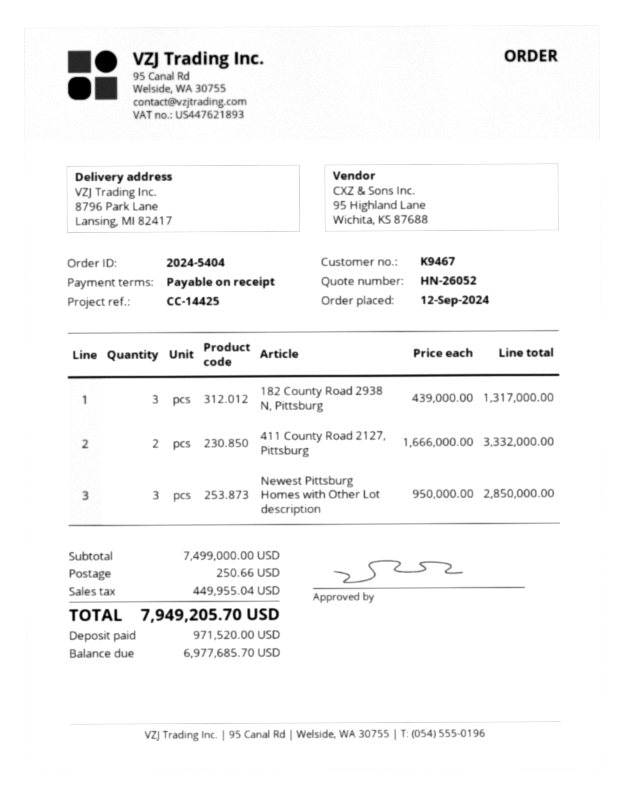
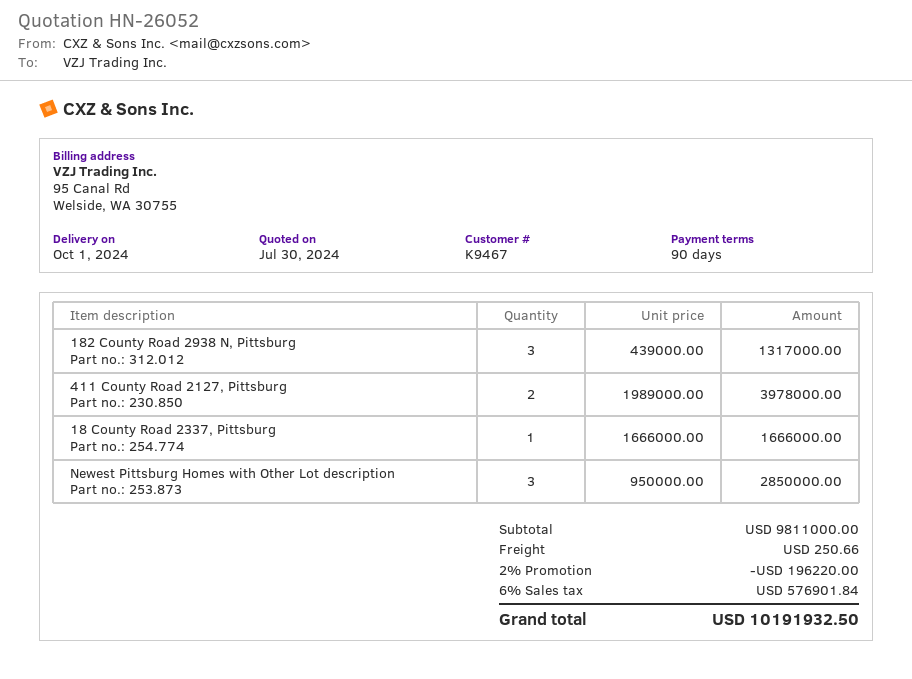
payment terms: on receipt -> 90 days
411 County Road 2127, Pittsburg: 2 x 1666000.00 = 3332000.00 -> 2 x 1989000.00 = 3978000.00
18 County Road 2337, Pittsburg: none -> 1 x 1666000.00 = 1666000.00
subtotal: 7499000.00 -> 9811000.00
discount: none -> 2% = 196220.00
tax: 449955.04 -> 576901.84
total: 7949205.70 -> 10191932.50

